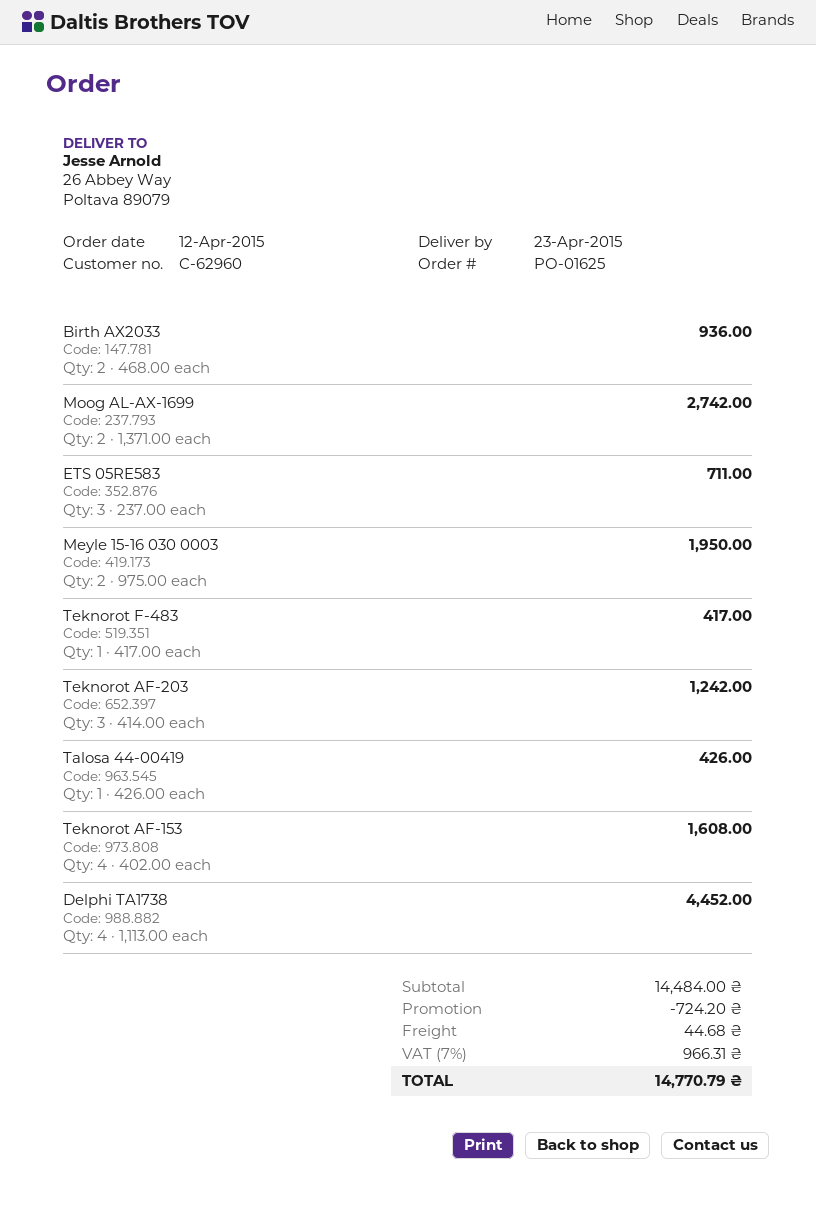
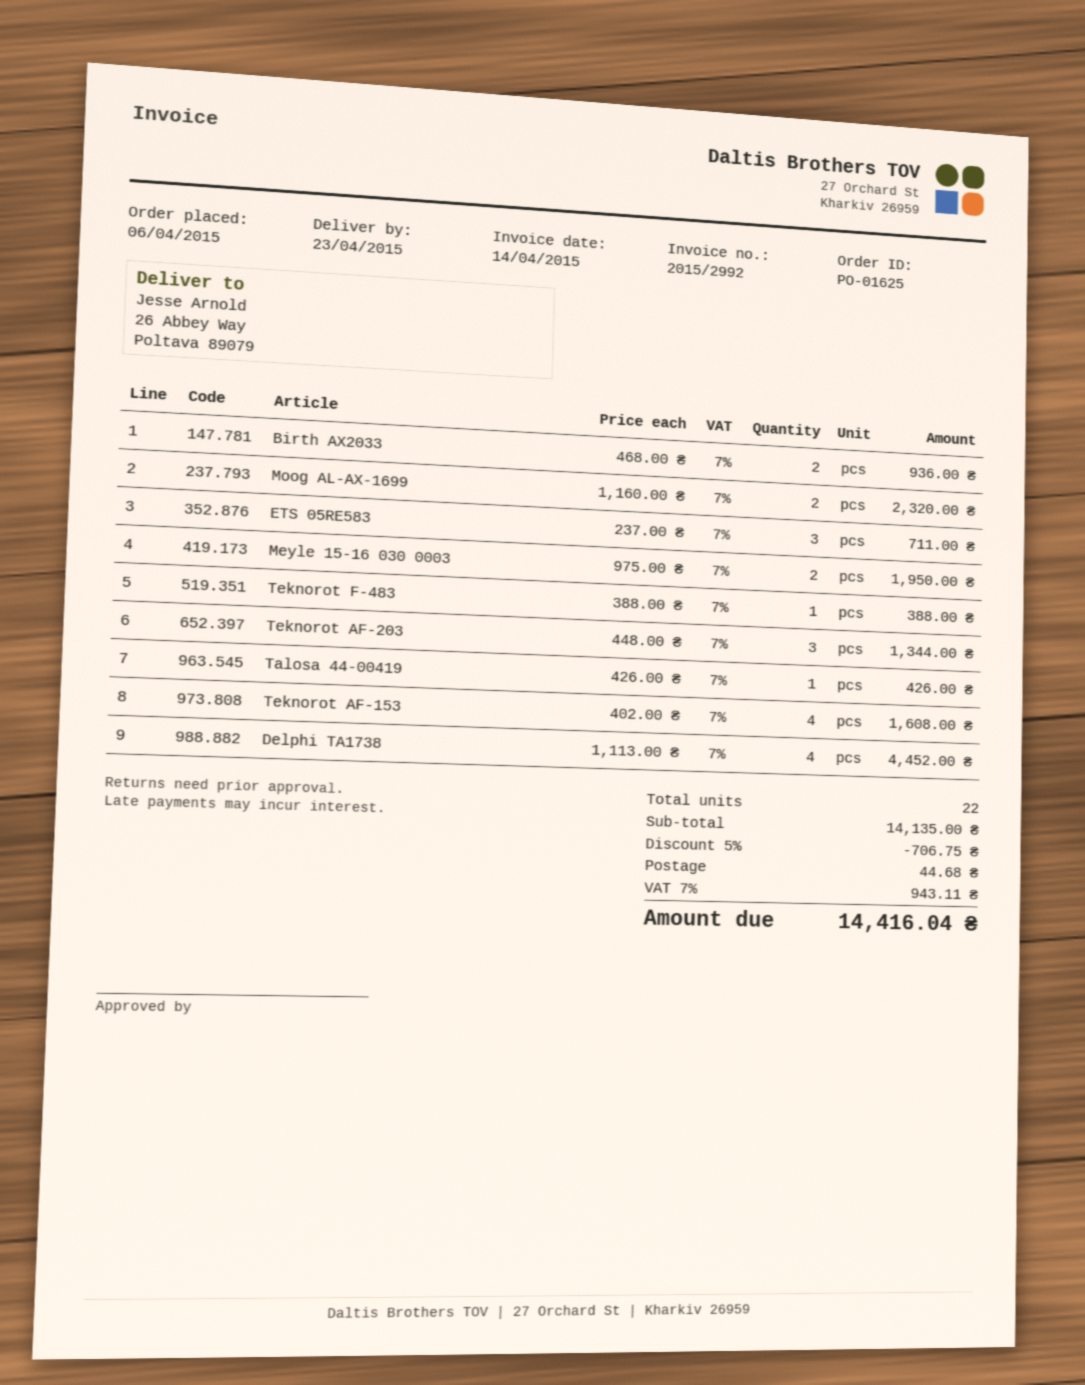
order date: 2015-04-12 -> 2015-04-06
Moog AL-AX-1699: 2 x 1371.00 = 2742.00 -> 2 x 1160.00 = 2320.00
Teknorot F-483: 1 x 417.00 = 417.00 -> 1 x 388.00 = 388.00
Teknorot AF-203: 3 x 414.00 = 1242.00 -> 3 x 448.00 = 1344.00
subtotal: 14484.00 -> 14135.00
discount: 724.20 -> 706.75
tax: 7% = 966.31 -> 7% = 943.11
total: 14770.79 -> 14416.04

